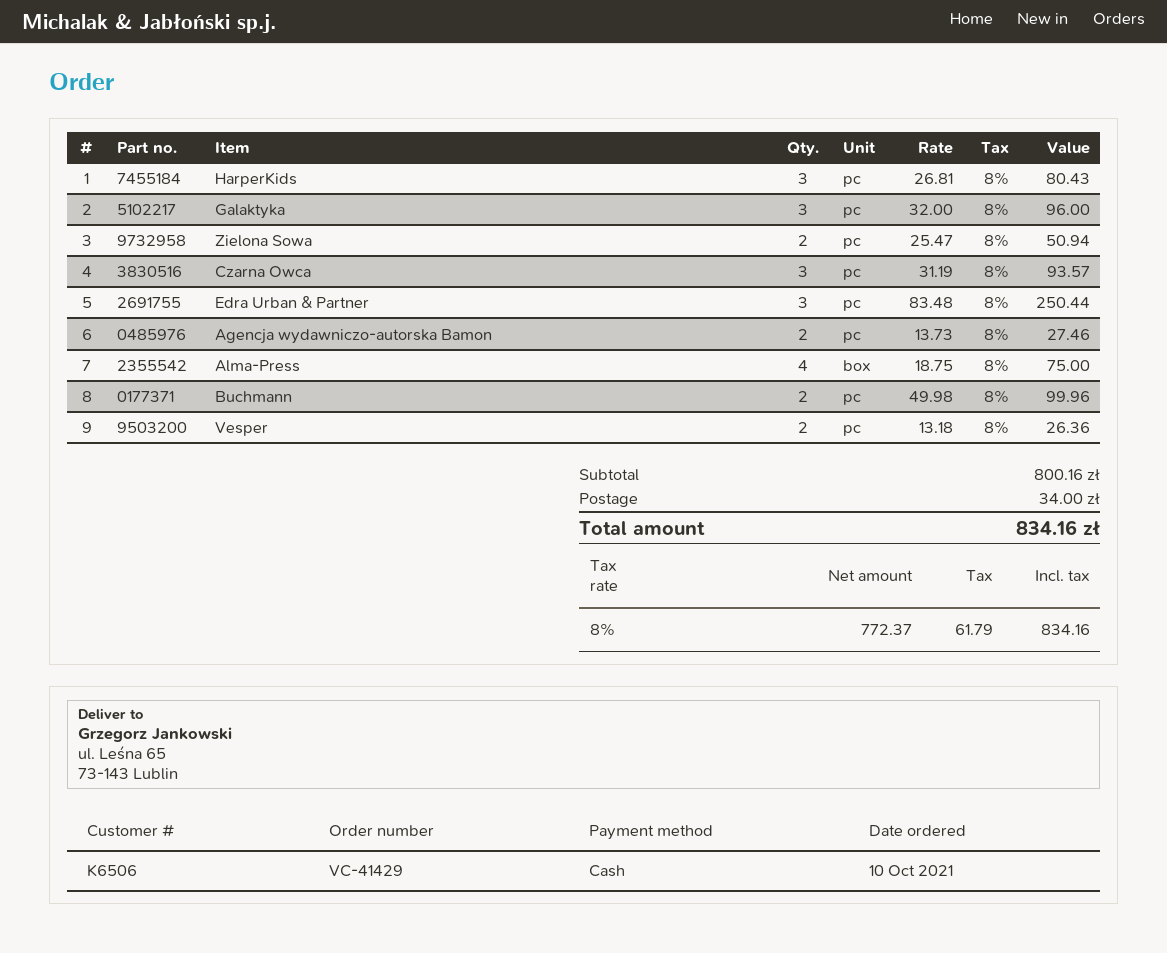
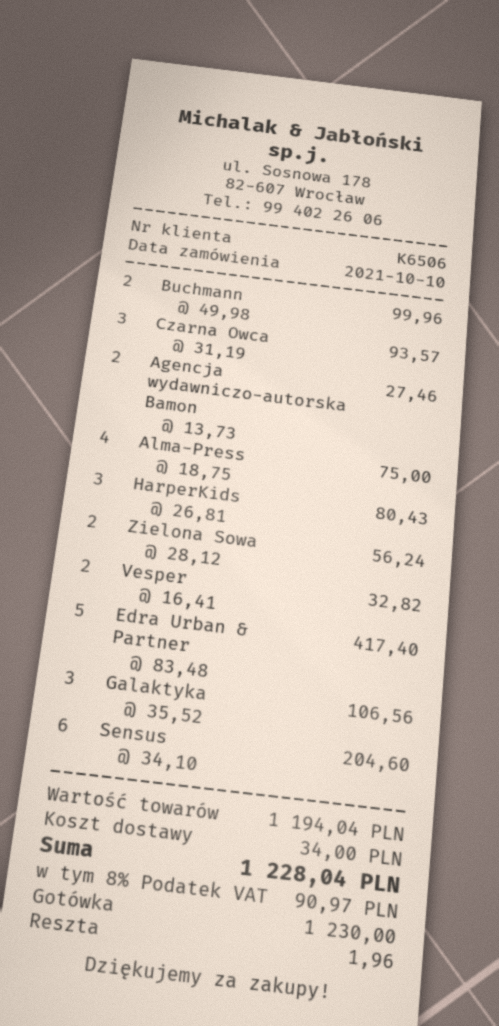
Galaktyka: 3 x 32.00 = 96.00 -> 3 x 35.52 = 106.56
Zielona Sowa: 2 x 25.47 = 50.94 -> 2 x 28.12 = 56.24
Edra Urban & Partner: 3 x 83.48 = 250.44 -> 5 x 83.48 = 417.40
Vesper: 2 x 13.18 = 26.36 -> 2 x 16.41 = 32.82
Sensus: none -> 6 x 34.10 = 204.60
subtotal: 800.16 -> 1194.04
tax: 8% = 61.79 -> 8% = 90.97
total: 834.16 -> 1228.04

